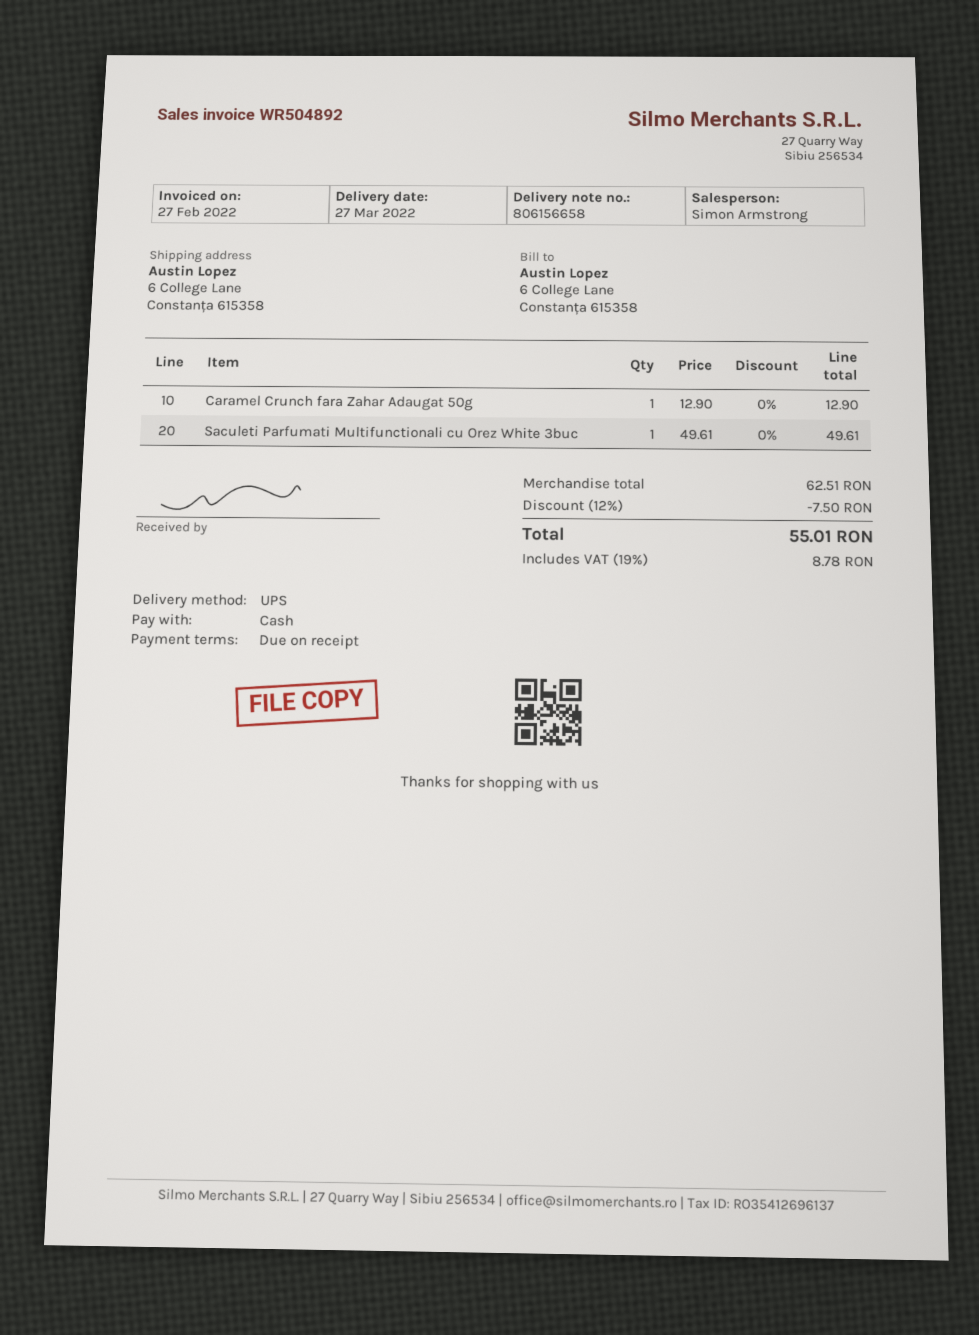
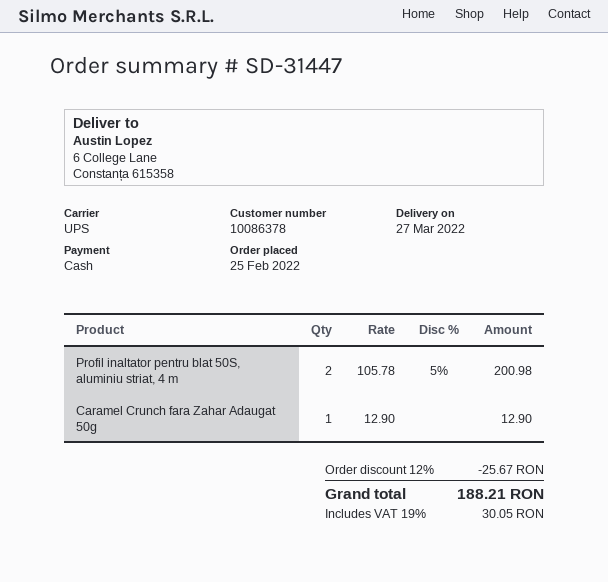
Saculeti Parfumati Multifunctionali cu Orez White 3buc: 1 x 49.61 = 49.61 -> none
Profil inaltator pentru blat 50S, aluminiu striat, 4 m: none -> 2 x 105.78 - 5% = 200.98
discount: 12% = 7.50 -> 12% = 25.67
tax: 19% = 8.78 -> 19% = 30.05
total: 55.01 -> 188.21

